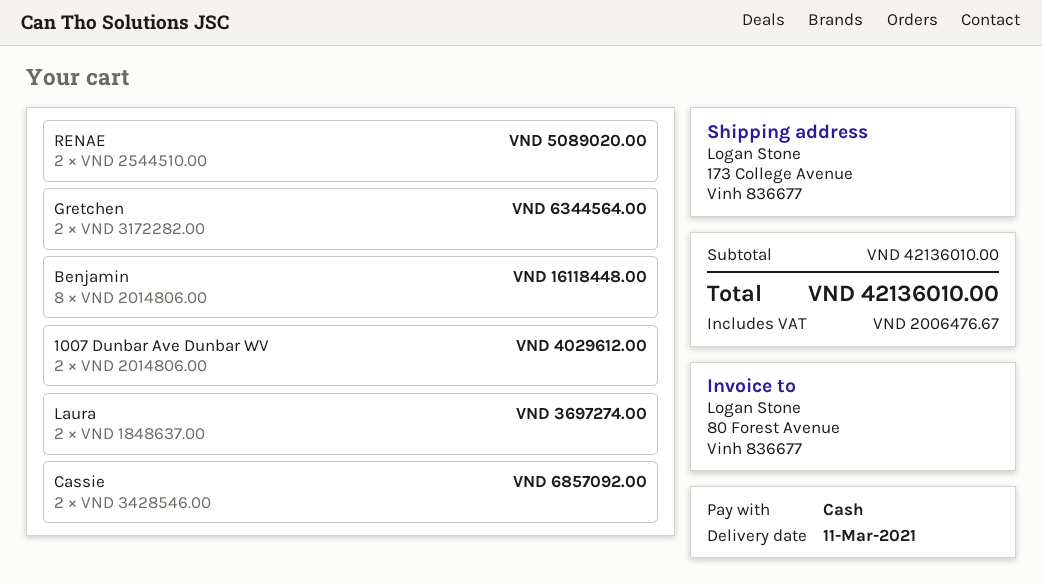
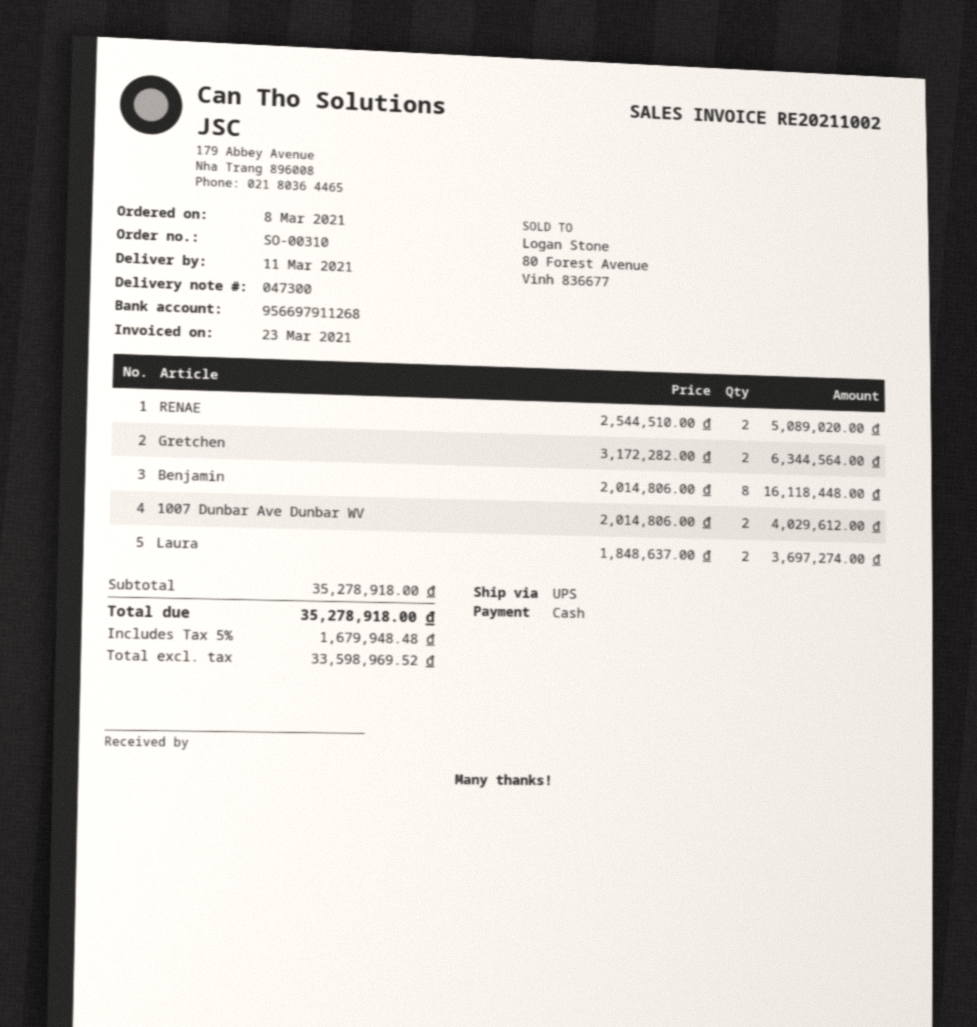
Cassie: 2 x 3428546.00 = 6857092.00 -> none
subtotal: 42136010.00 -> 35278918.00
tax: 2006476.67 -> 1679948.48
total: 42136010.00 -> 35278918.00

